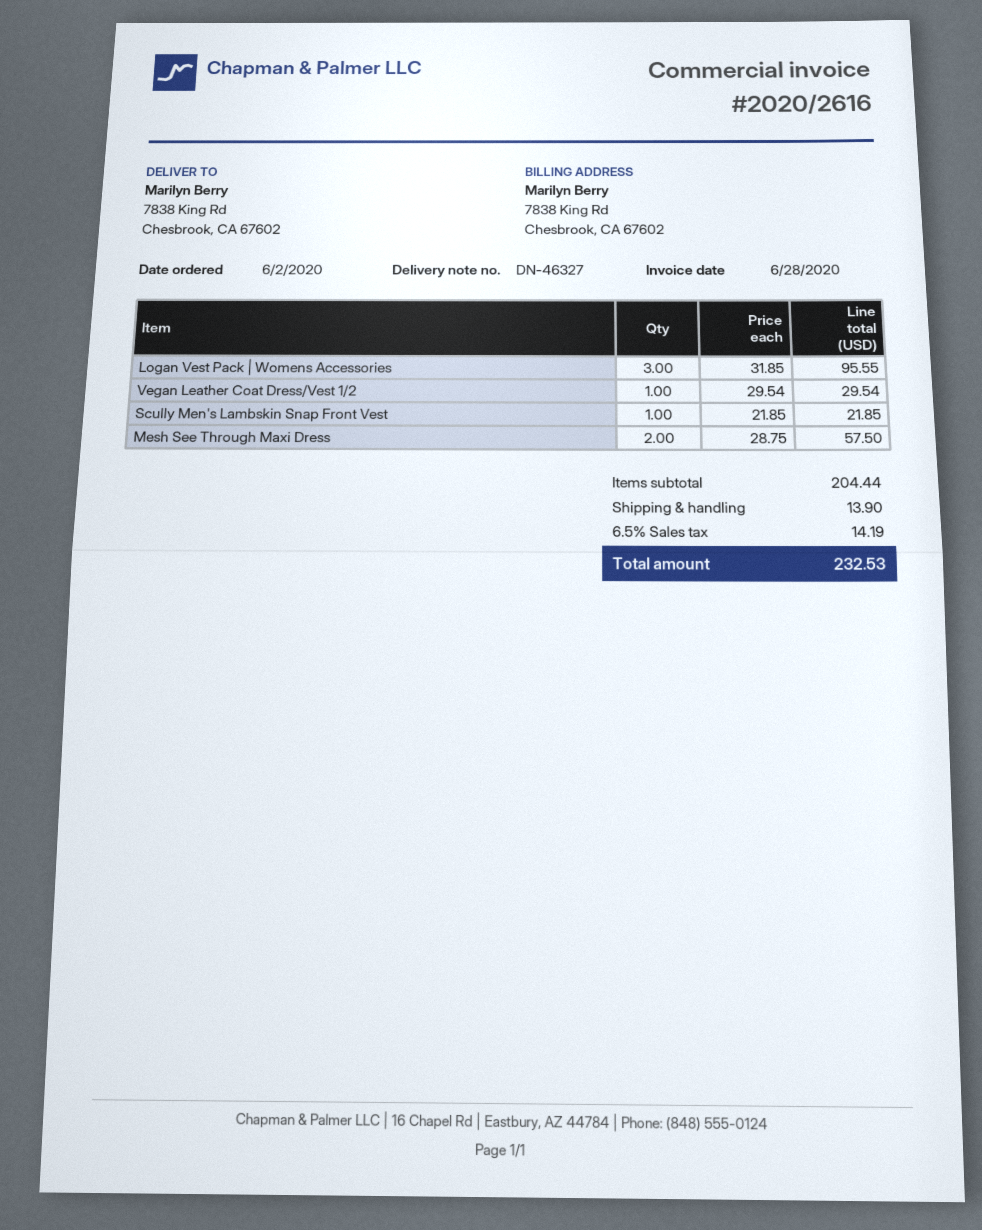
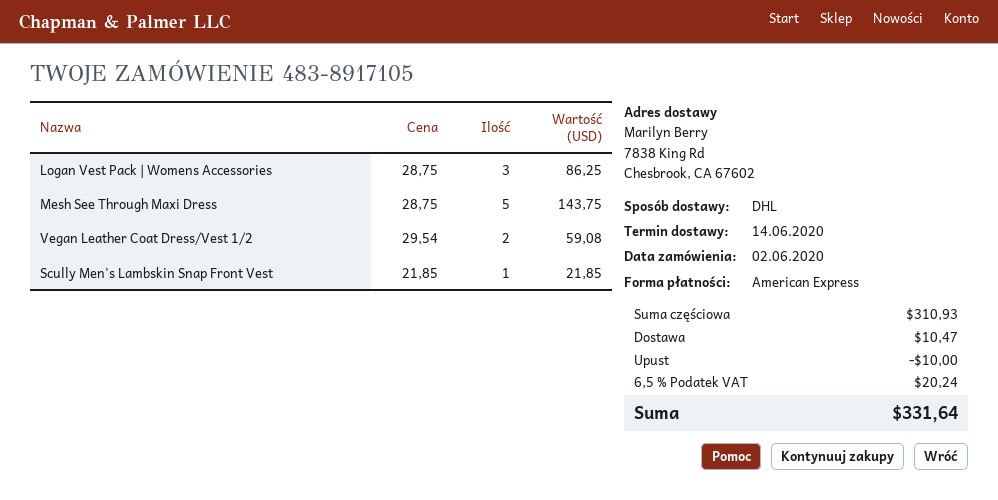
Logan Vest Pack | Womens Accessories: 3 x 31.85 = 95.55 -> 3 x 28.75 = 86.25
Vegan Leather Coat Dress/Vest 1/2: 1 x 29.54 = 29.54 -> 2 x 29.54 = 59.08
Mesh See Through Maxi Dress: 2 x 28.75 = 57.50 -> 5 x 28.75 = 143.75
subtotal: 204.44 -> 310.93
discount: none -> 10.00
shipping: 13.90 -> 10.47
tax: 6.5% = 14.19 -> 6.5% = 20.24
total: 232.53 -> 331.64

